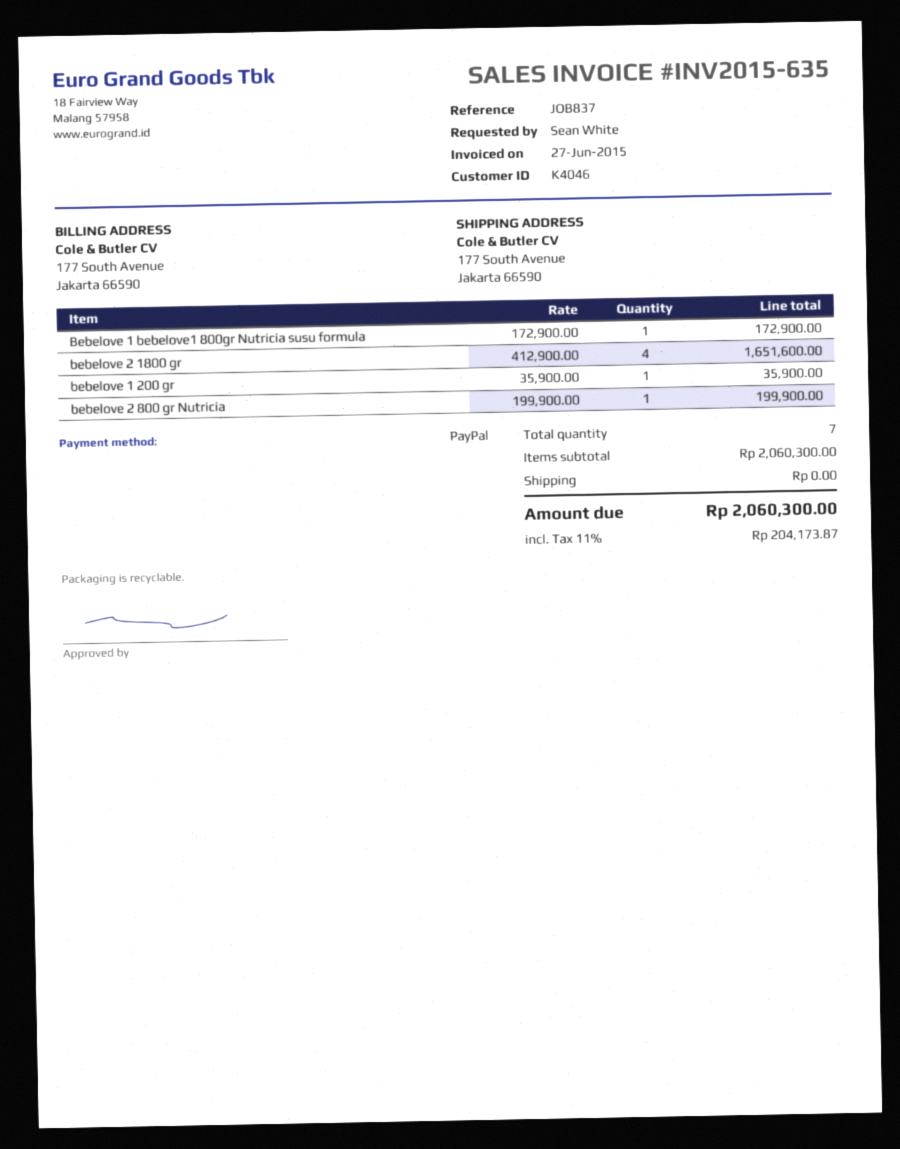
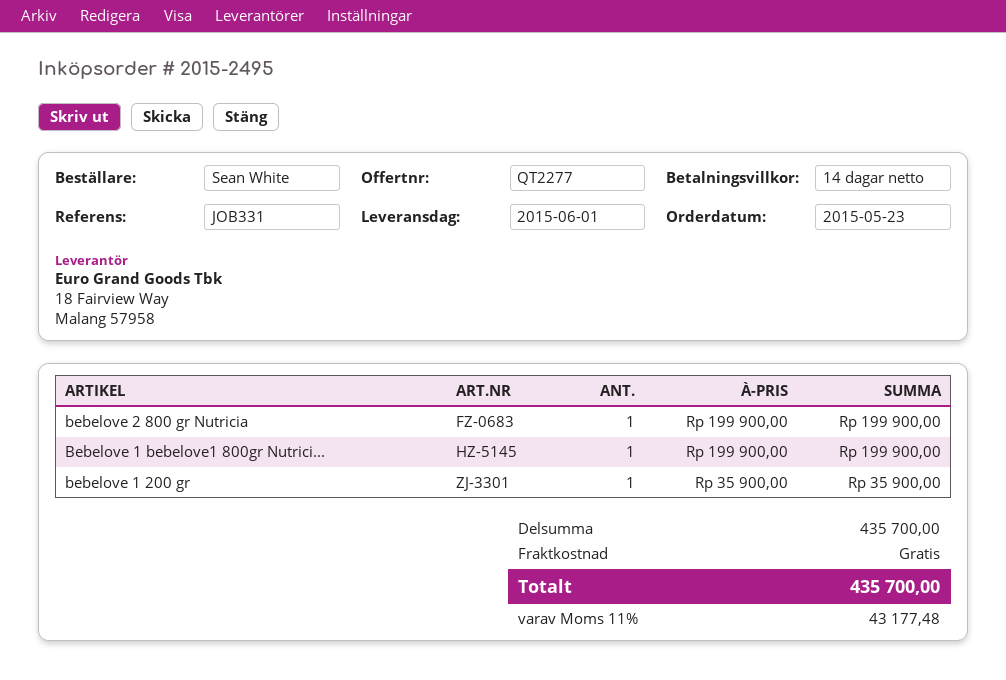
reference: JOB837 -> JOB331
Bebelove 1 bebelove1 800gr Nutricia susu formula: 1 x 172900.00 = 172900.00 -> 1 x 199900.00 = 199900.00
bebelove 2 1800 gr: 4 x 412900.00 = 1651600.00 -> none
subtotal: 2060300.00 -> 435700.00
tax: 11% = 204173.87 -> 11% = 43177.48
total: 2060300.00 -> 435700.00

